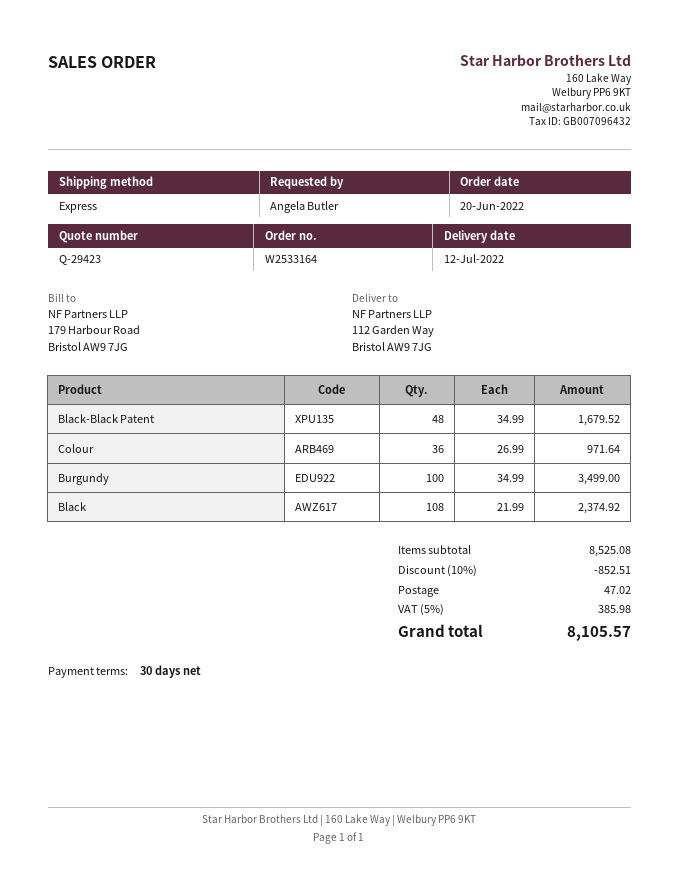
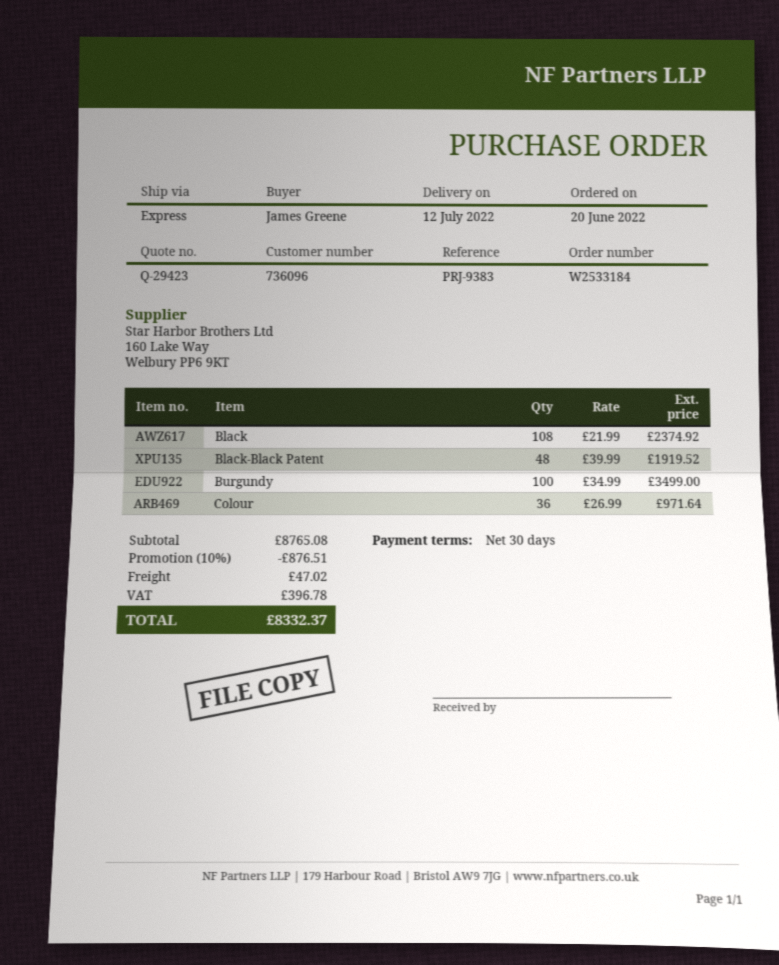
order number: W2533164 -> W2533184
ordered by: Angela Butler -> James Greene
Black-Black Patent: 48 x 34.99 = 1679.52 -> 48 x 39.99 = 1919.52
subtotal: 8525.08 -> 8765.08
discount: 10% = 852.51 -> 10% = 876.51
tax: 385.98 -> 396.78
total: 8105.57 -> 8332.37

